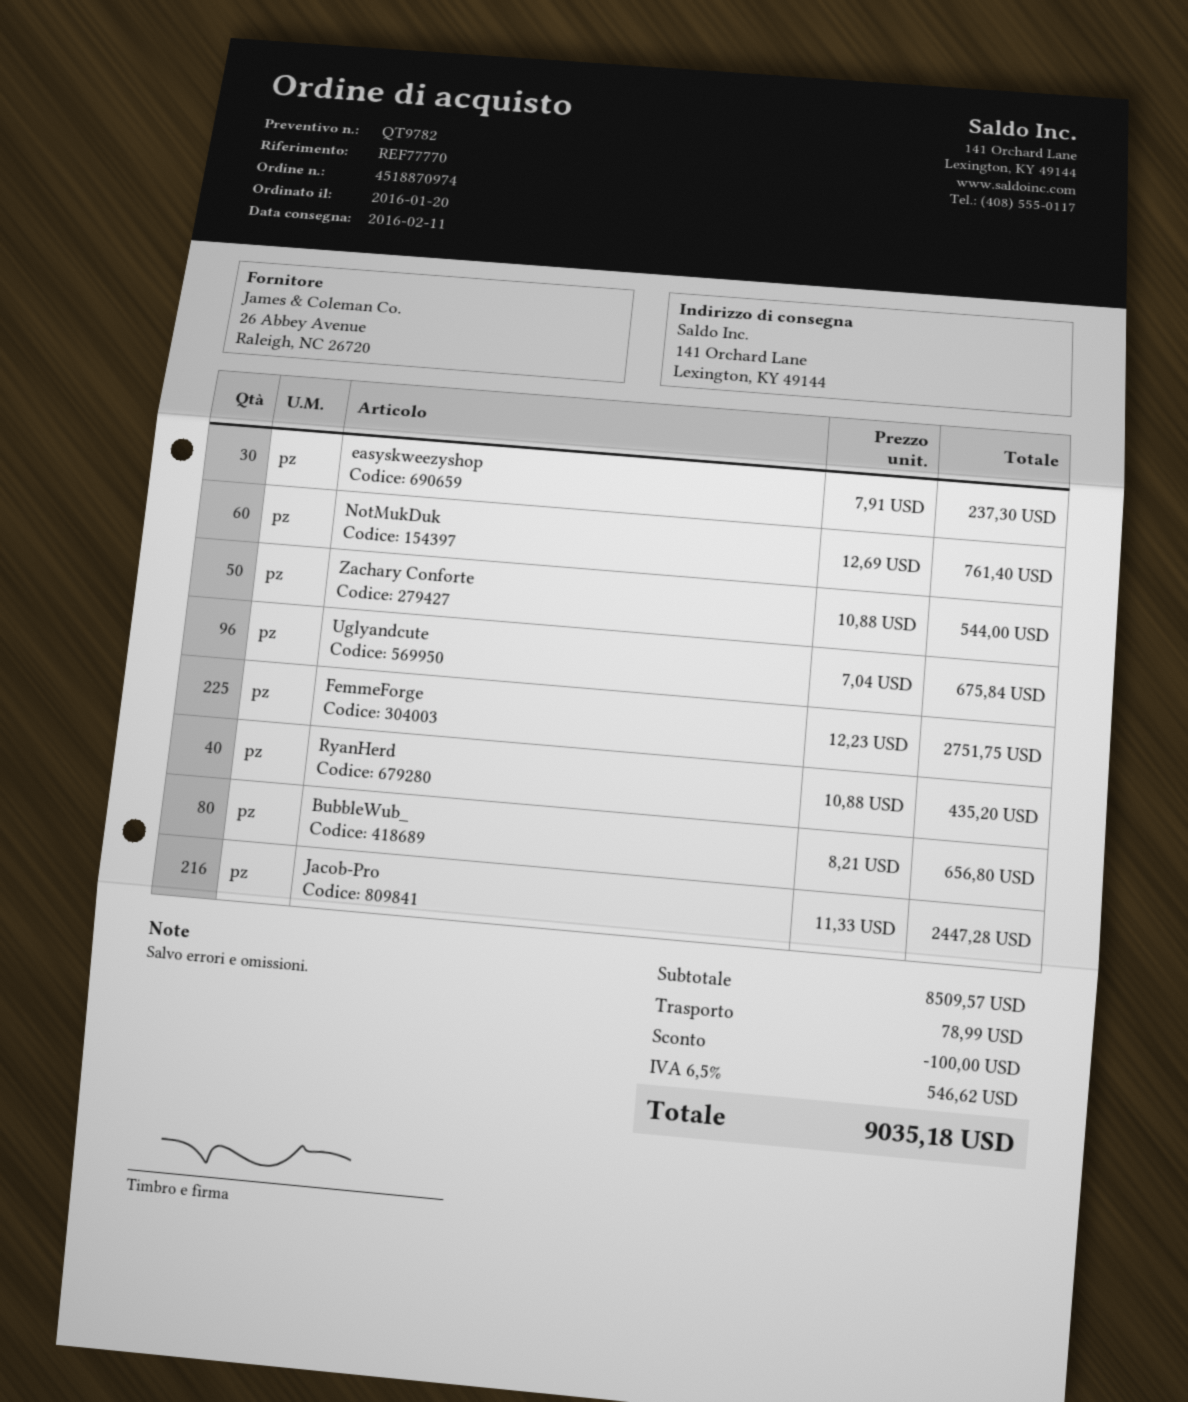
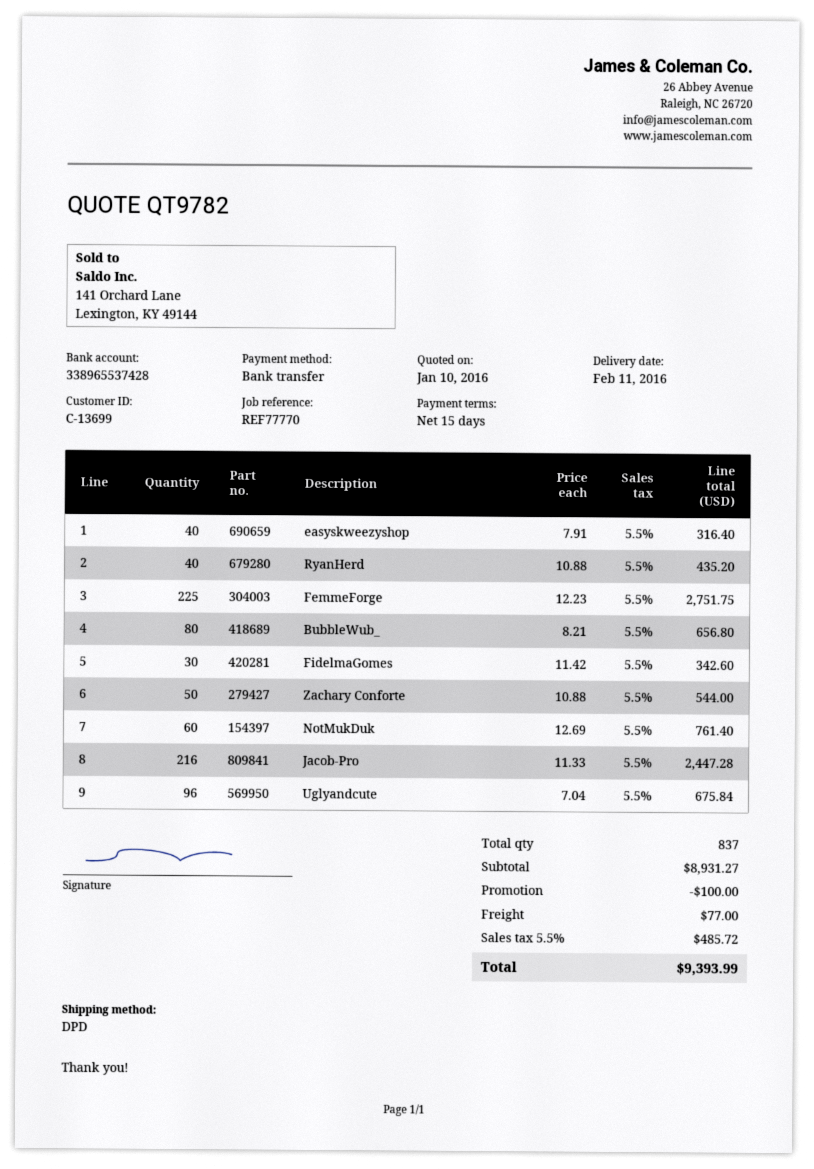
easyskweezyshop: 30 x 7.91 = 237.30 -> 40 x 7.91 = 316.40
FidelmaGomes: none -> 30 x 11.42 = 342.60
subtotal: 8509.57 -> 8931.27
shipping: 78.99 -> 77.00
tax: 6.5% = 546.62 -> 5.5% = 485.72
total: 9035.18 -> 9393.99

